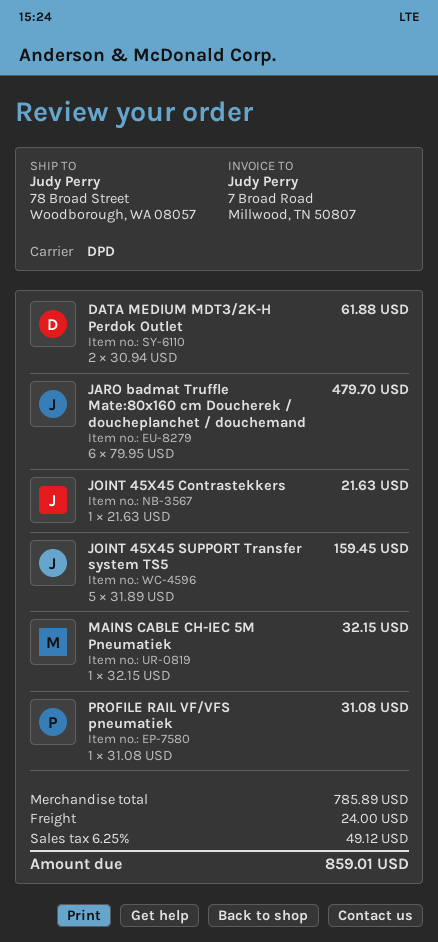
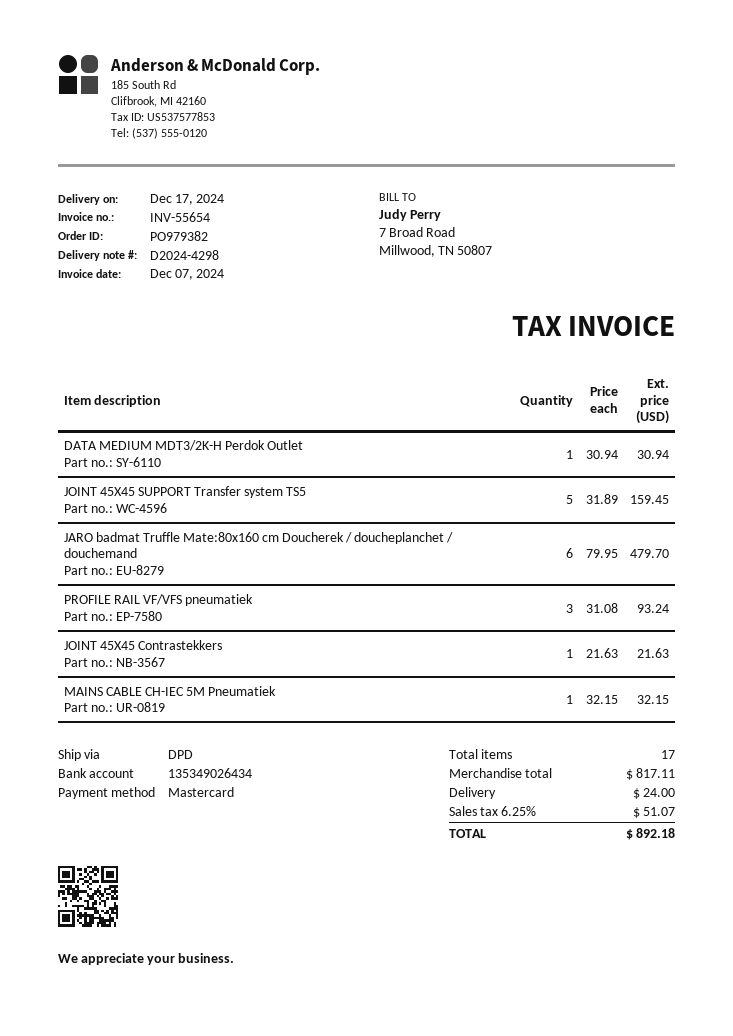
DATA MEDIUM MDT3/2K-H Perdok Outlet: 2 x 30.94 = 61.88 -> 1 x 30.94 = 30.94
PROFILE RAIL VF/VFS pneumatiek: 1 x 31.08 = 31.08 -> 3 x 31.08 = 93.24
subtotal: 785.89 -> 817.11
tax: 6.25% = 49.12 -> 6.25% = 51.07
total: 859.01 -> 892.18

